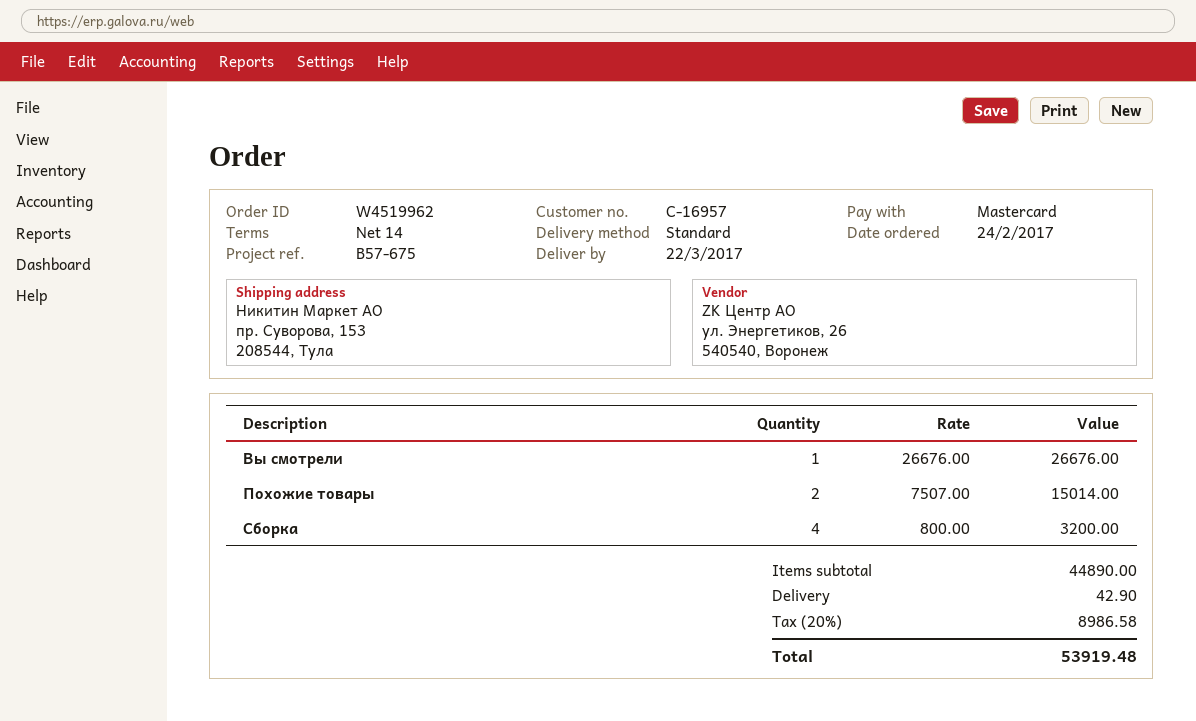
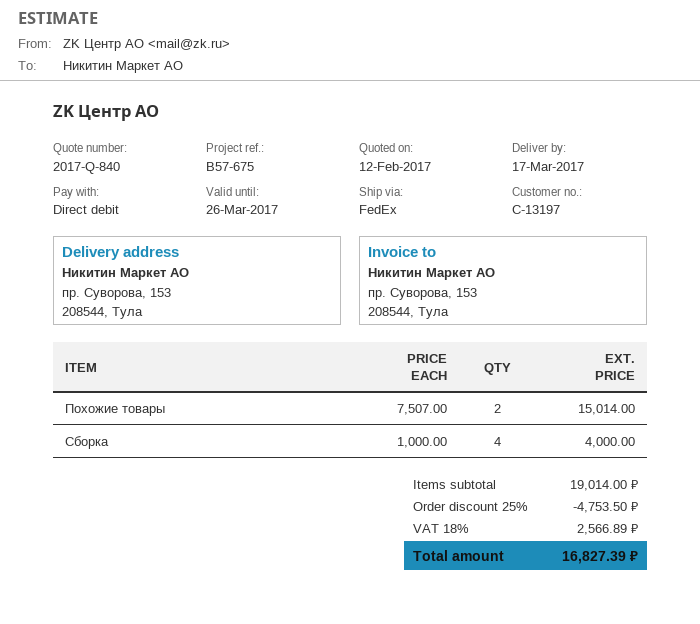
delivery date: 2017-03-22 -> 2017-03-17
customer number: C-16957 -> C-13197
payment method: Mastercard -> direct debit
shipping method: standard -> FedEx
Вы смотрели: 1 x 26676.00 = 26676.00 -> none
Сборка: 4 x 800.00 = 3200.00 -> 4 x 1000.00 = 4000.00
subtotal: 44890.00 -> 19014.00
discount: none -> 25% = 4753.50
shipping: 42.90 -> none
tax: 20% = 8986.58 -> 18% = 2566.89
total: 53919.48 -> 16827.39

